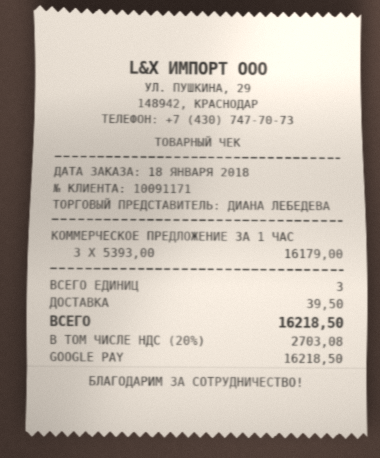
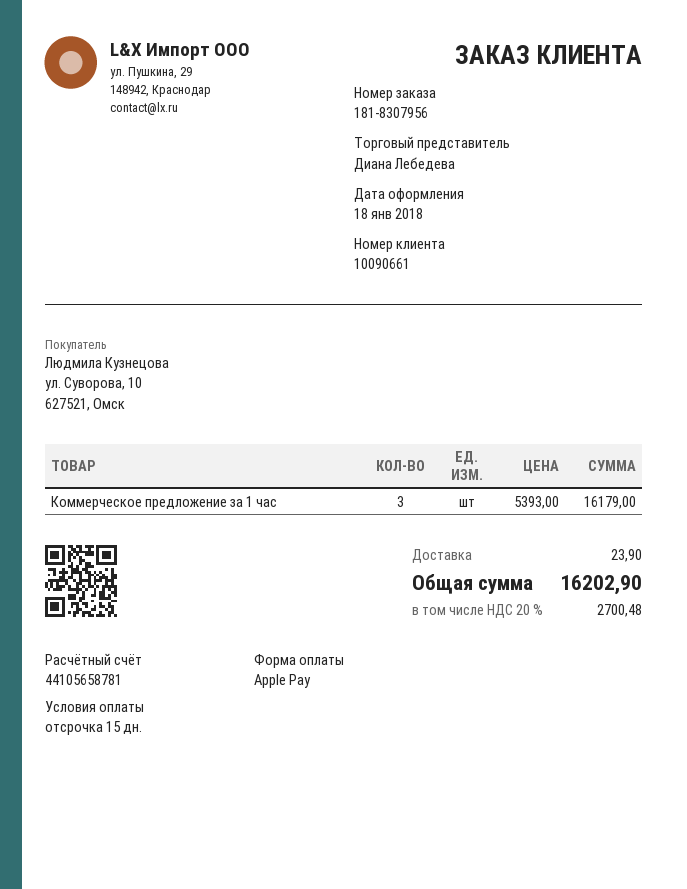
customer number: 10091171 -> 10090661
payment method: Google Pay -> Apple Pay
shipping: 39.50 -> 23.90
tax: 20% = 2703.08 -> 20% = 2700.48
total: 16218.50 -> 16202.90

